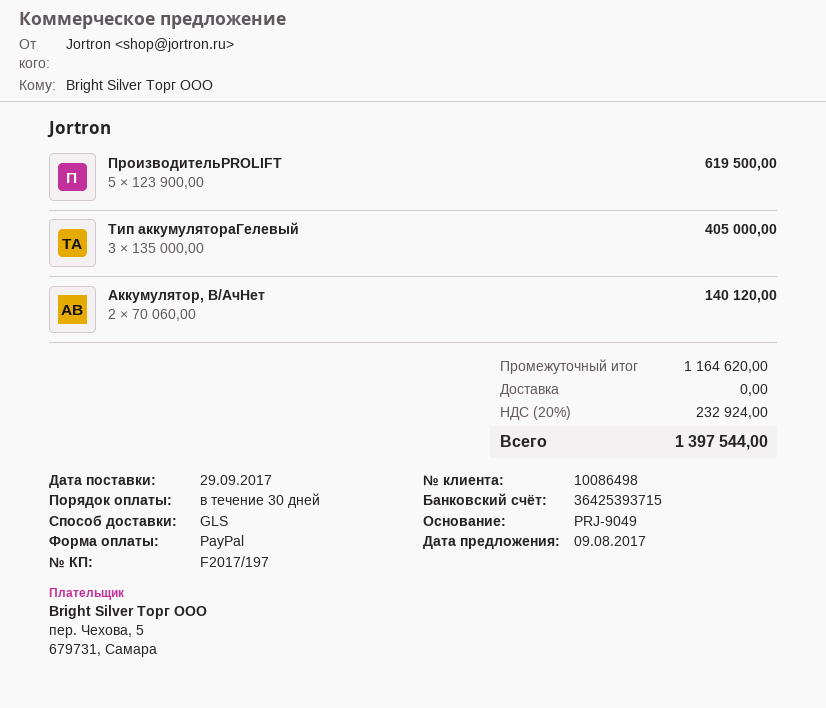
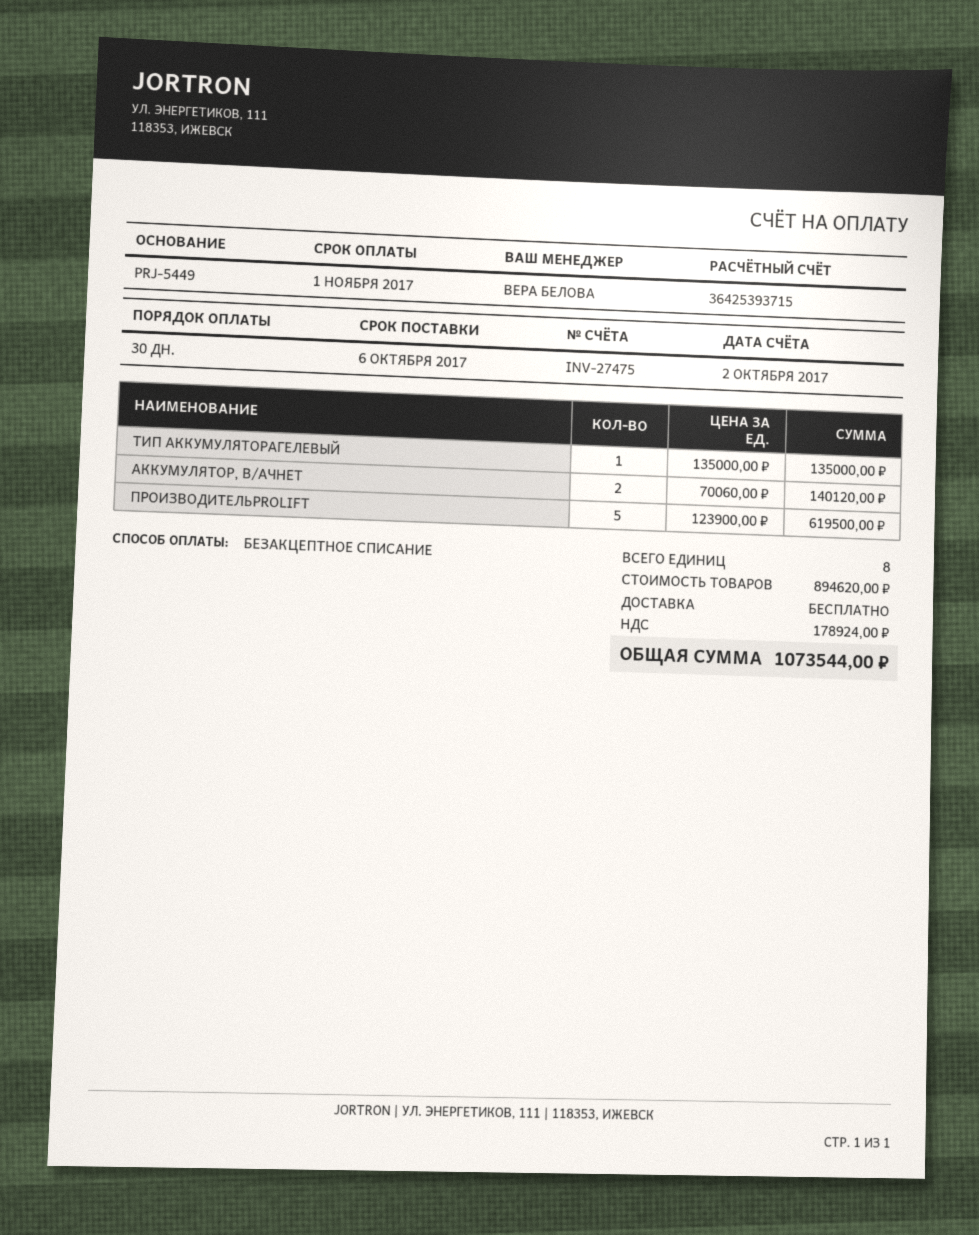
delivery date: 2017-09-29 -> 2017-10-06
reference: PRJ-9049 -> PRJ-5449
payment method: PayPal -> direct debit
Тип аккумулятораГелевый: 3 x 135000.00 = 405000.00 -> 1 x 135000.00 = 135000.00
subtotal: 1164620.00 -> 894620.00
tax: 232924.00 -> 178924.00
total: 1397544.00 -> 1073544.00

